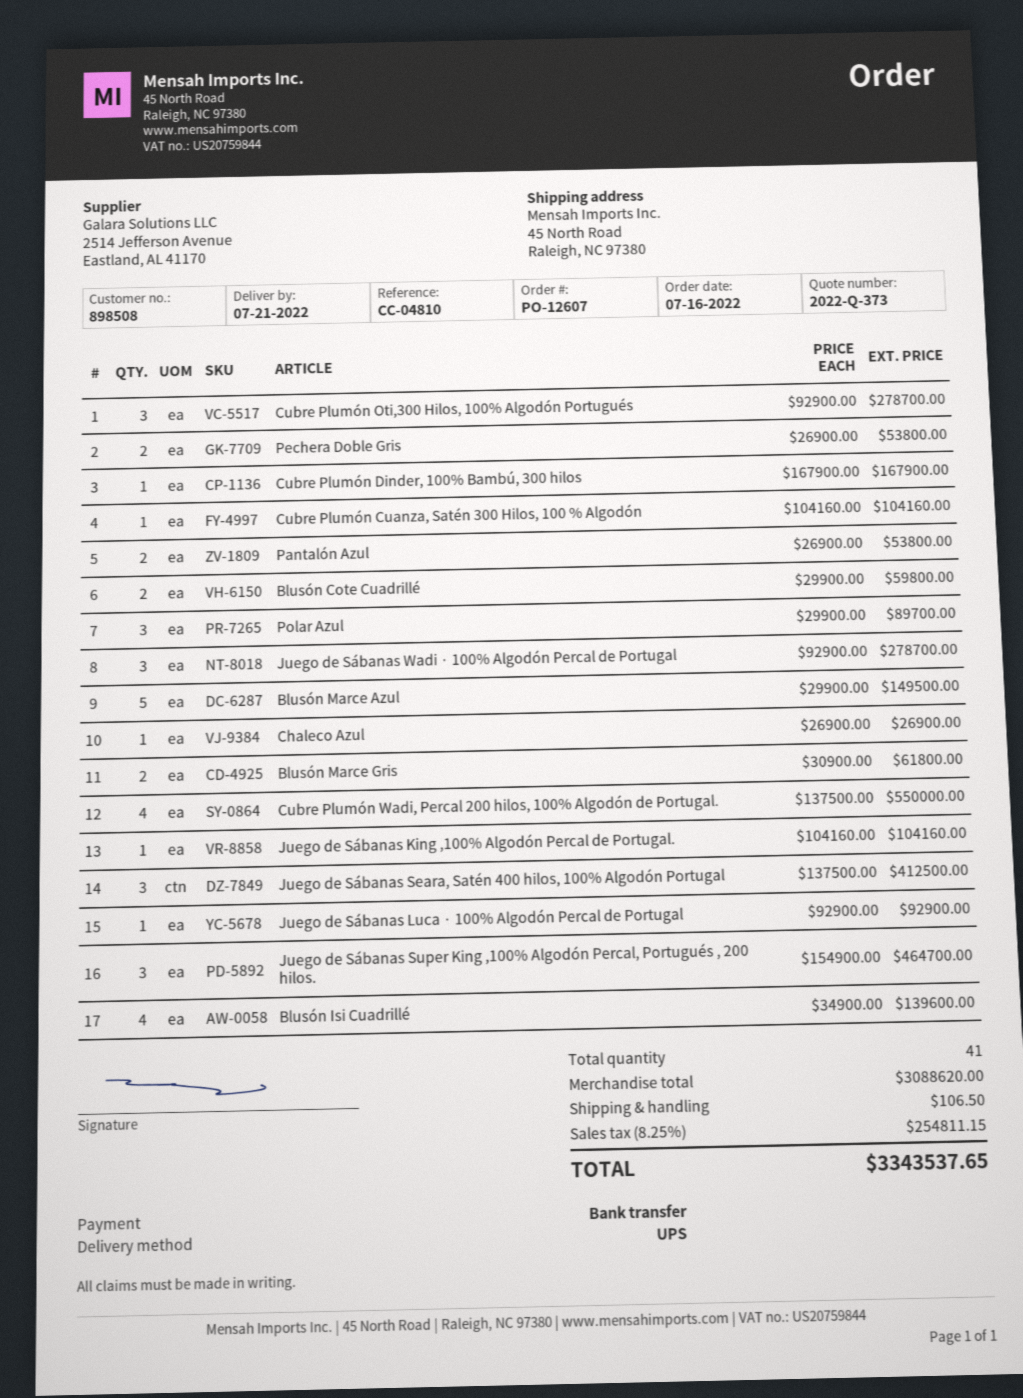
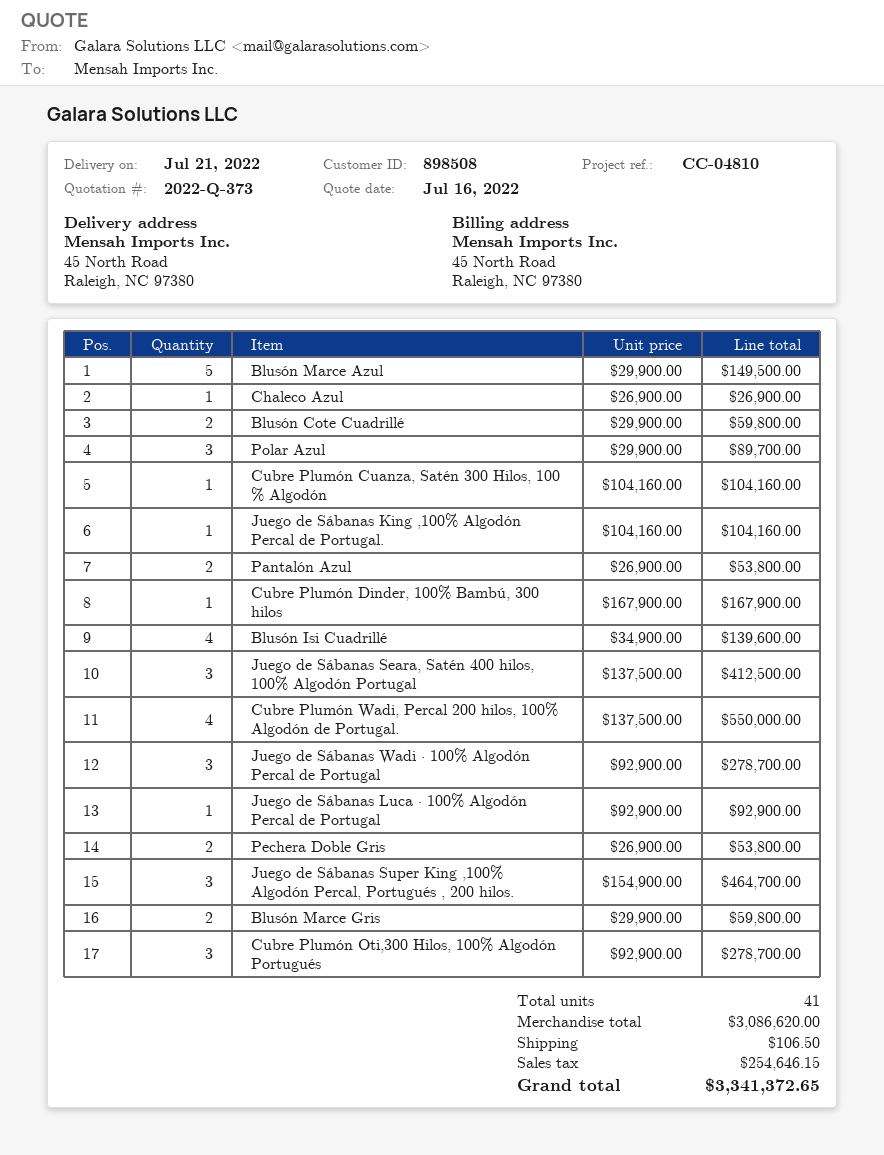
Blusón Marce Gris: 2 x 30900.00 = 61800.00 -> 2 x 29900.00 = 59800.00
subtotal: 3088620.00 -> 3086620.00
tax: 254811.15 -> 254646.15
total: 3343537.65 -> 3341372.65

